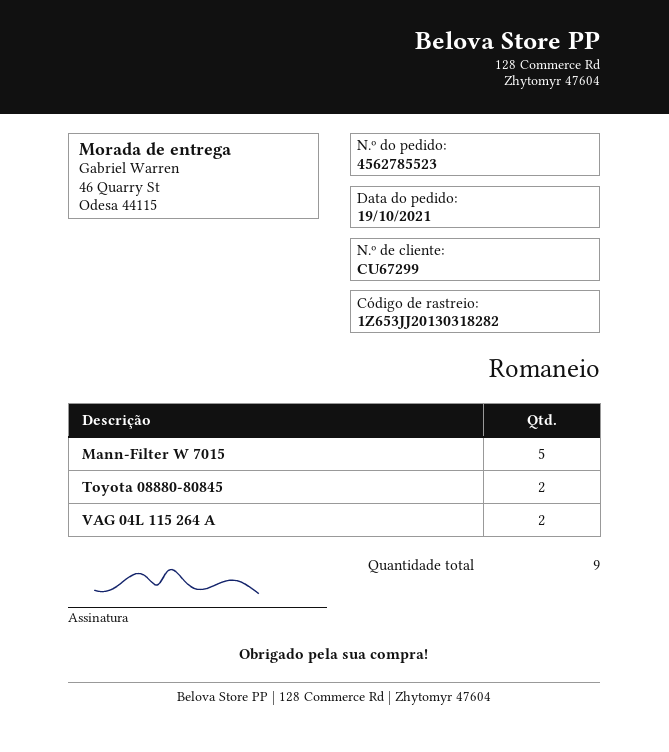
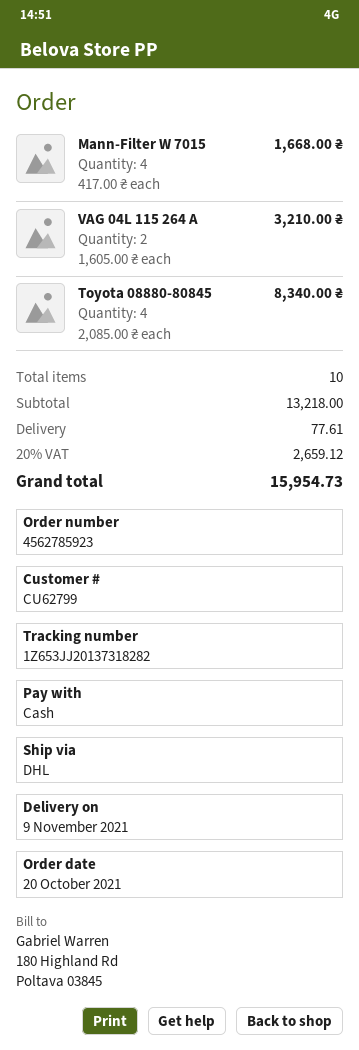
order number: 4562785523 -> 4562785923
order date: 2021-10-19 -> 2021-10-20
customer number: CU67299 -> CU62799
tracking number: 1Z653JJ20130318282 -> 1Z653JJ20137318282
Mann-Filter W 7015: 5 -> 4
Toyota 08880-80845: 2 -> 4
total quantity: 9 -> 10

